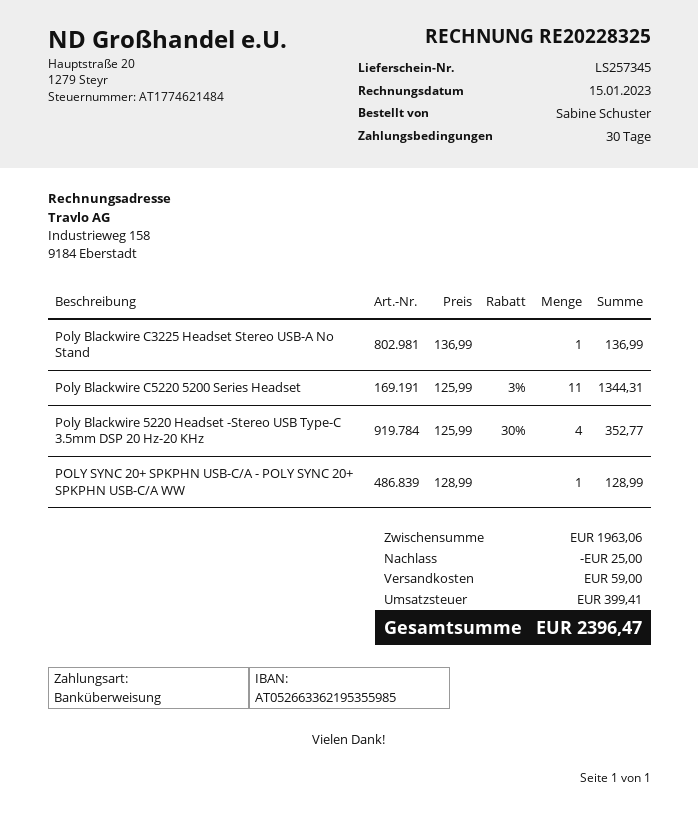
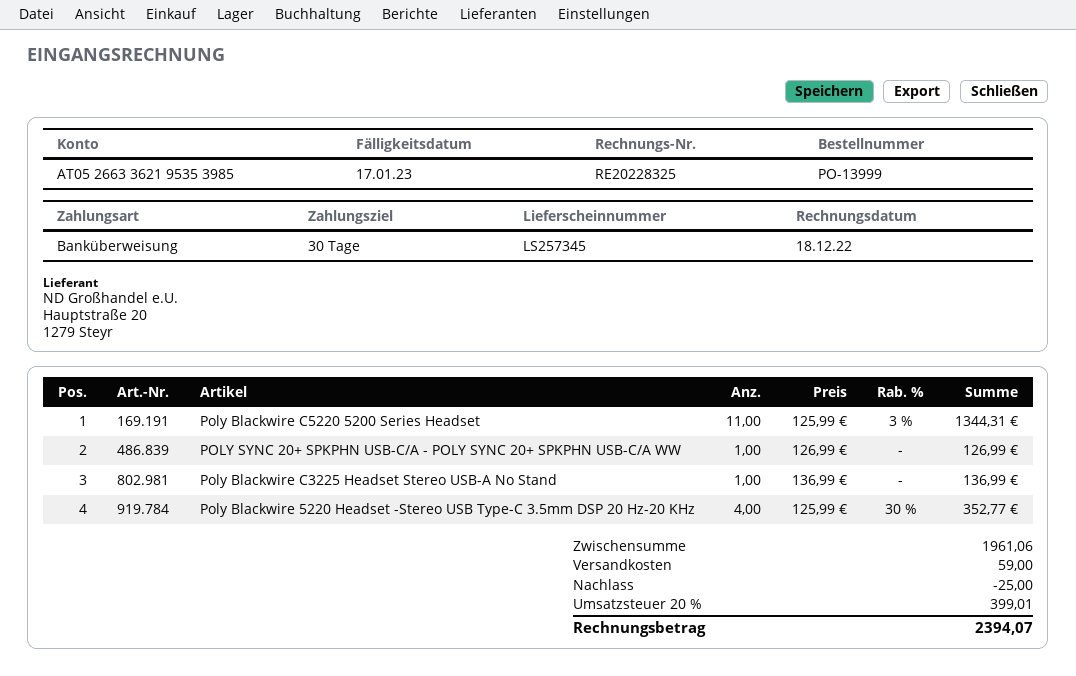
invoice date: 2023-01-15 -> 2022-12-18
bank account: AT052663362195355985 -> AT052663362195353985
POLY SYNC 20+ SPKPHN USB-C/A - POLY SYNC 20+ SPKPHN USB-C/A WW: 1 x 128.99 = 128.99 -> 1 x 126.99 = 126.99
subtotal: 1963.06 -> 1961.06
tax: 399.41 -> 399.01
total: 2396.47 -> 2394.07

